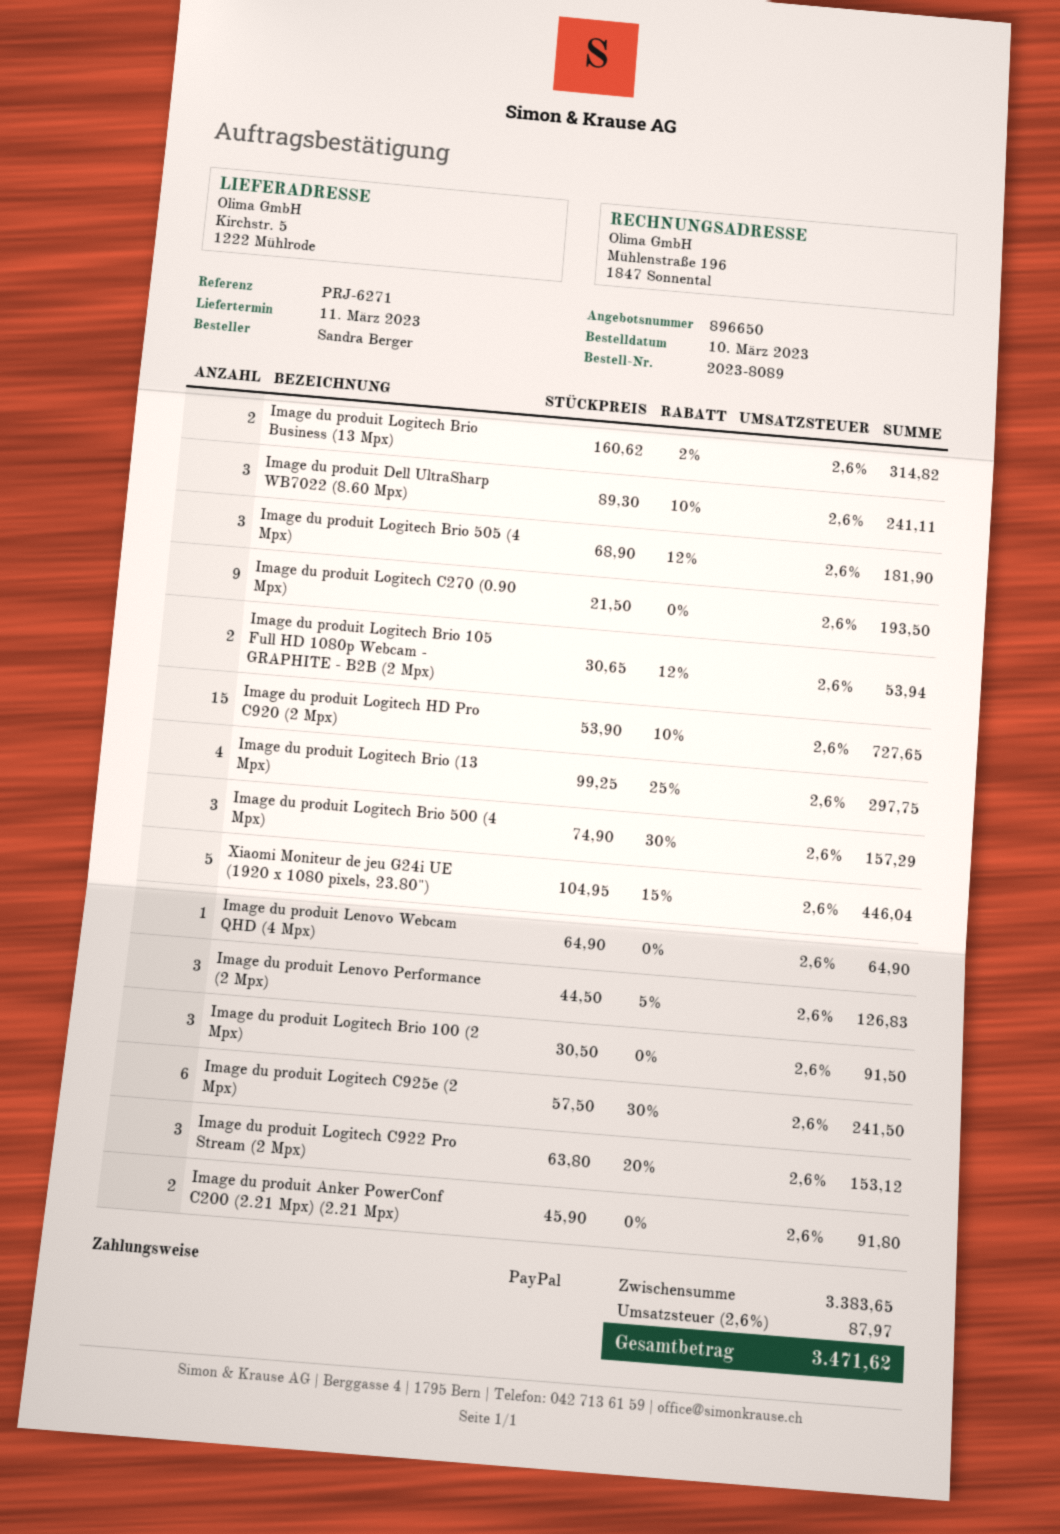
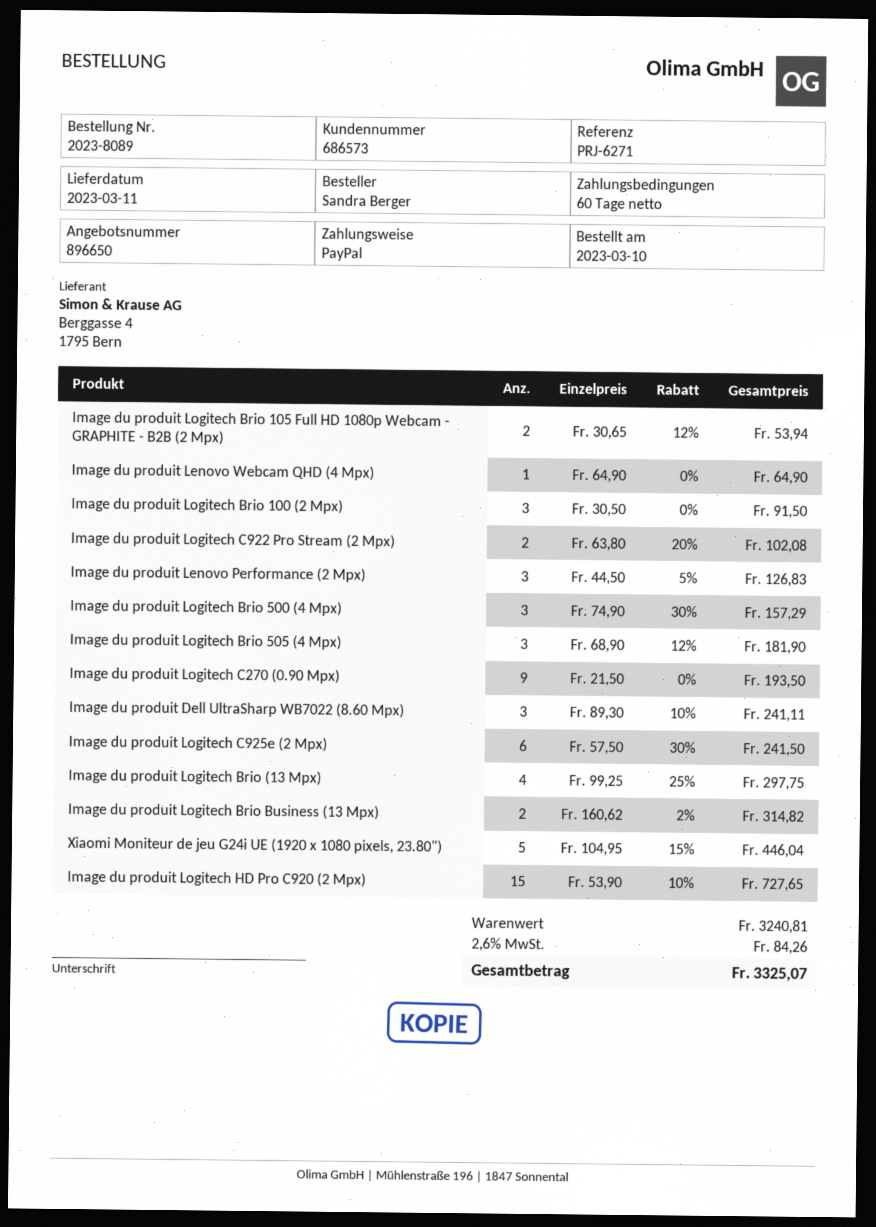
Image du produit Logitech C922 Pro Stream (2 Mpx): 3 x 63.80 - 20% = 153.12 -> 2 x 63.80 - 20% = 102.08
Image du produit Anker PowerConf C200 (2.21 Mpx) (2.21 Mpx): 2 x 45.90 = 91.80 -> none
subtotal: 3383.65 -> 3240.81
tax: 2.6% = 87.97 -> 2.6% = 84.26
total: 3471.62 -> 3325.07

